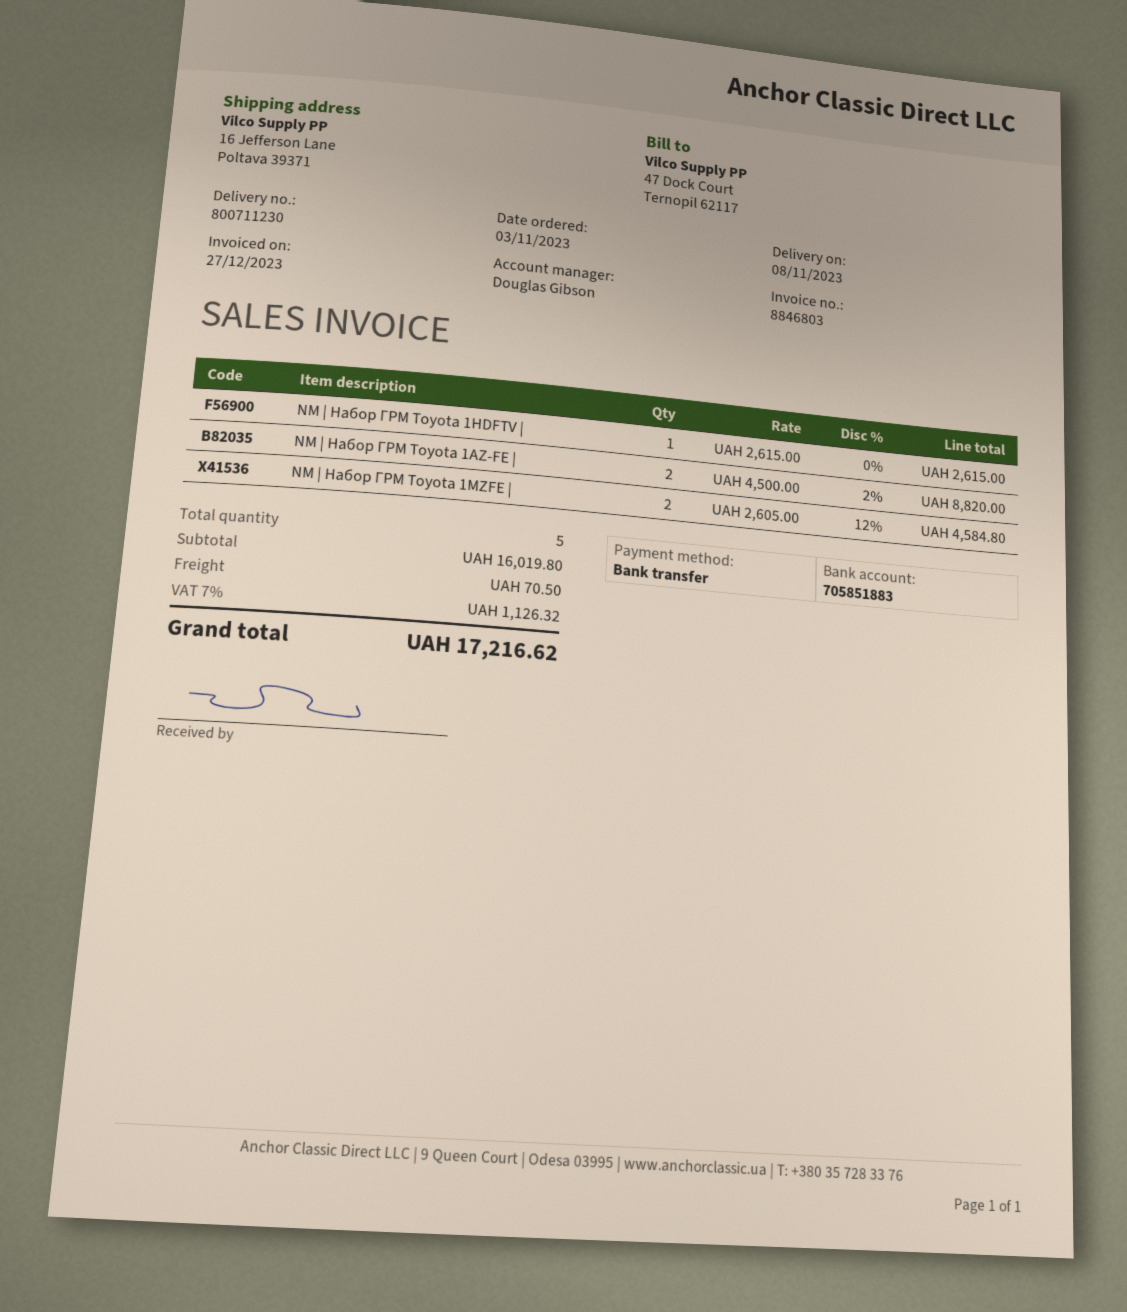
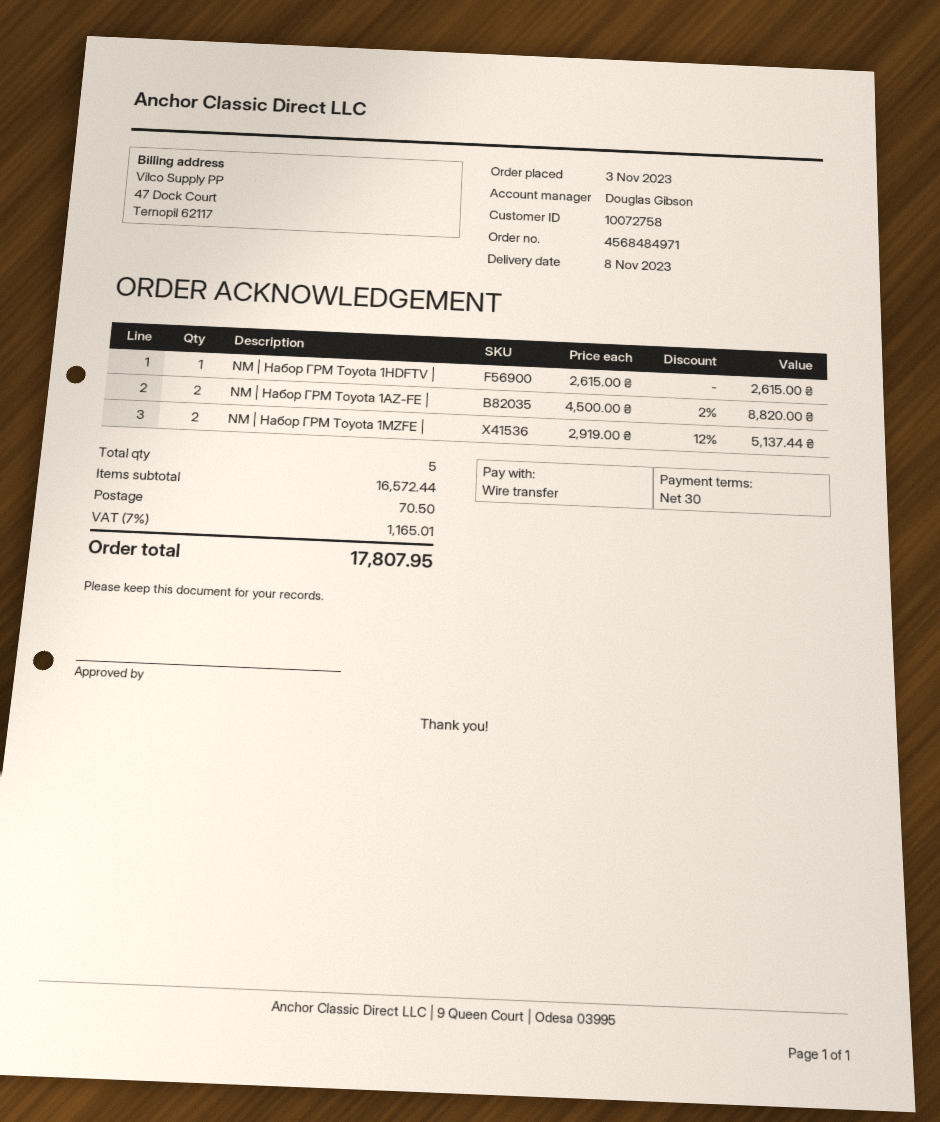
NM | Набор ГРМ Toyota 1MZFE |: 2 x 2605.00 - 12% = 4584.80 -> 2 x 2919.00 - 12% = 5137.44
subtotal: 16019.80 -> 16572.44
tax: 7% = 1126.32 -> 7% = 1165.01
total: 17216.62 -> 17807.95

